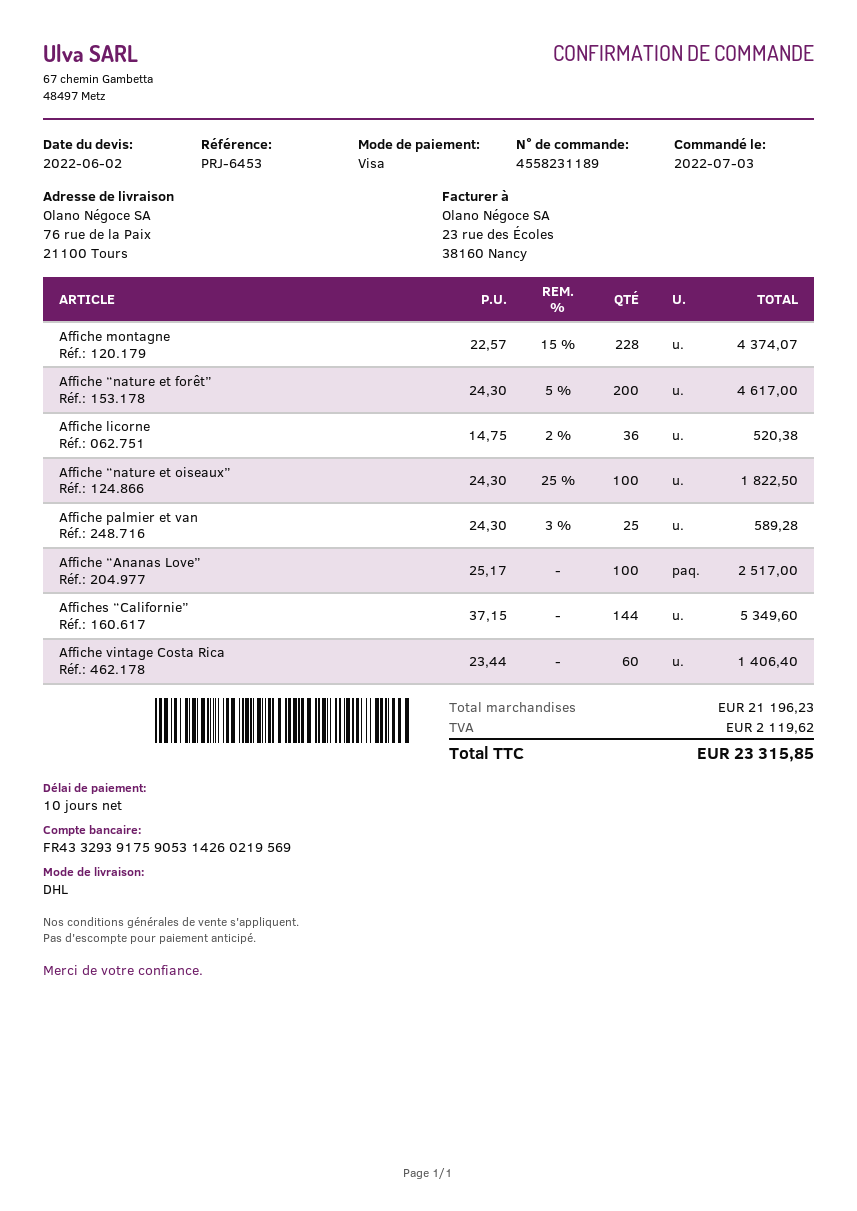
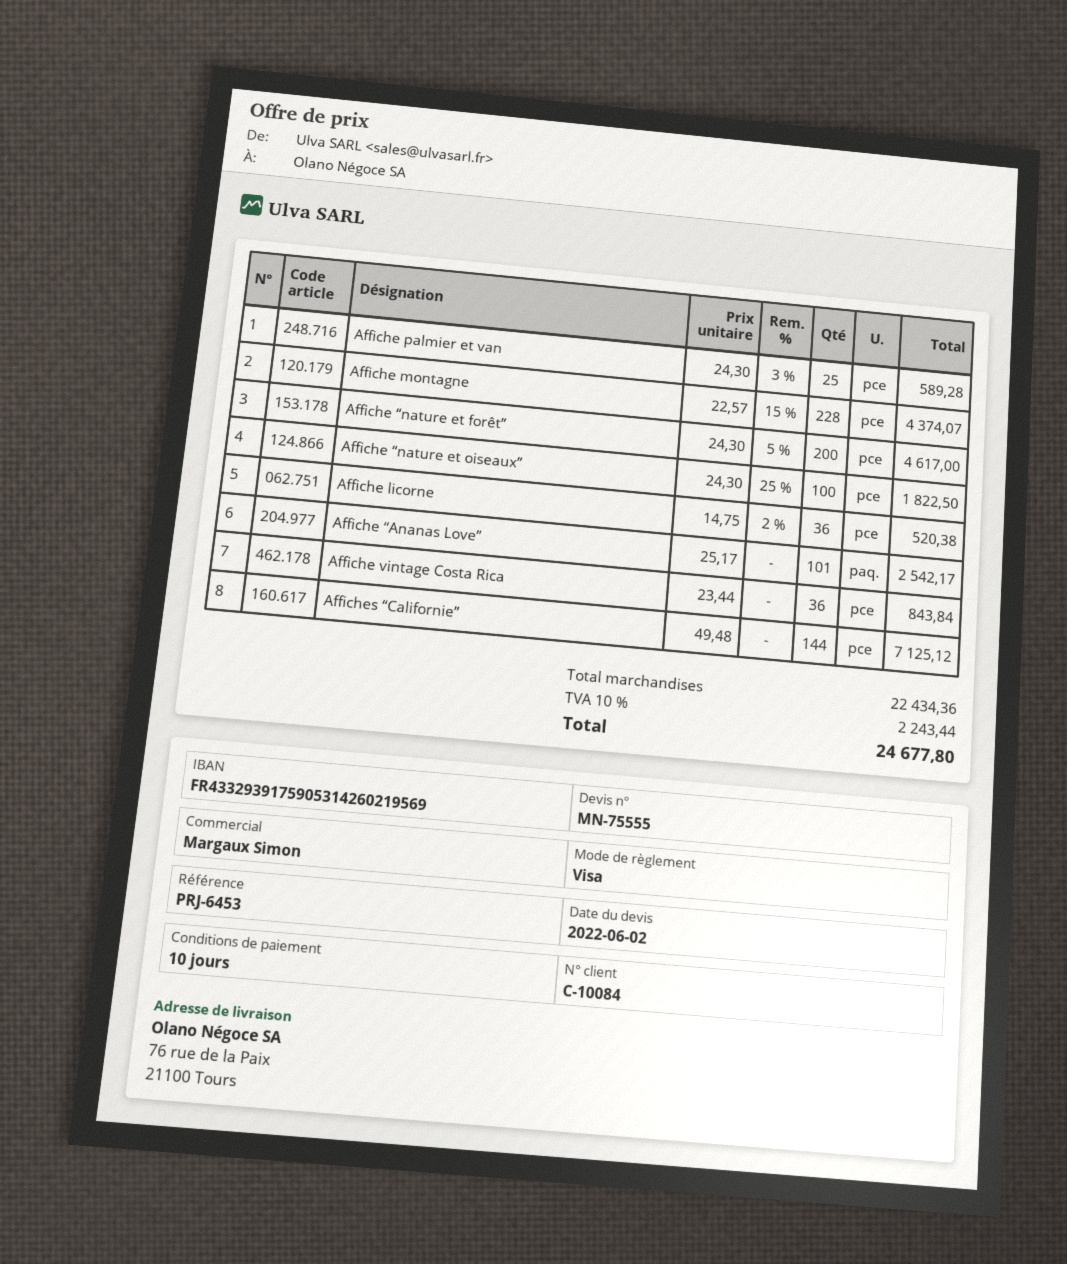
Affiche “Ananas Love”: 100 x 25.17 = 2517.00 -> 101 x 25.17 = 2542.17
Affiches “Californie”: 144 x 37.15 = 5349.60 -> 144 x 49.48 = 7125.12
Affiche vintage Costa Rica: 60 x 23.44 = 1406.40 -> 36 x 23.44 = 843.84
subtotal: 21196.23 -> 22434.36
tax: 2119.62 -> 2243.44
total: 23315.85 -> 24677.80

